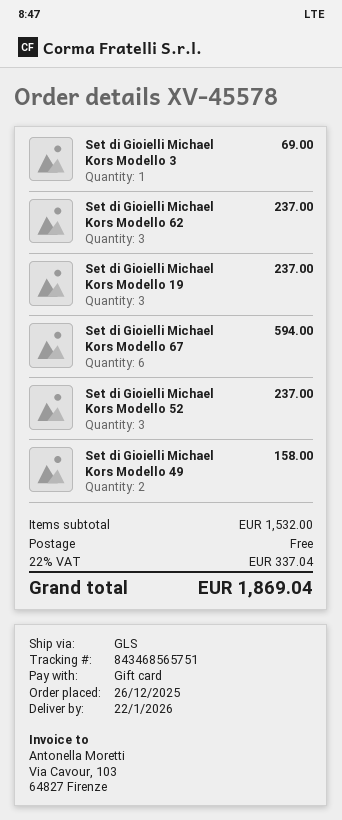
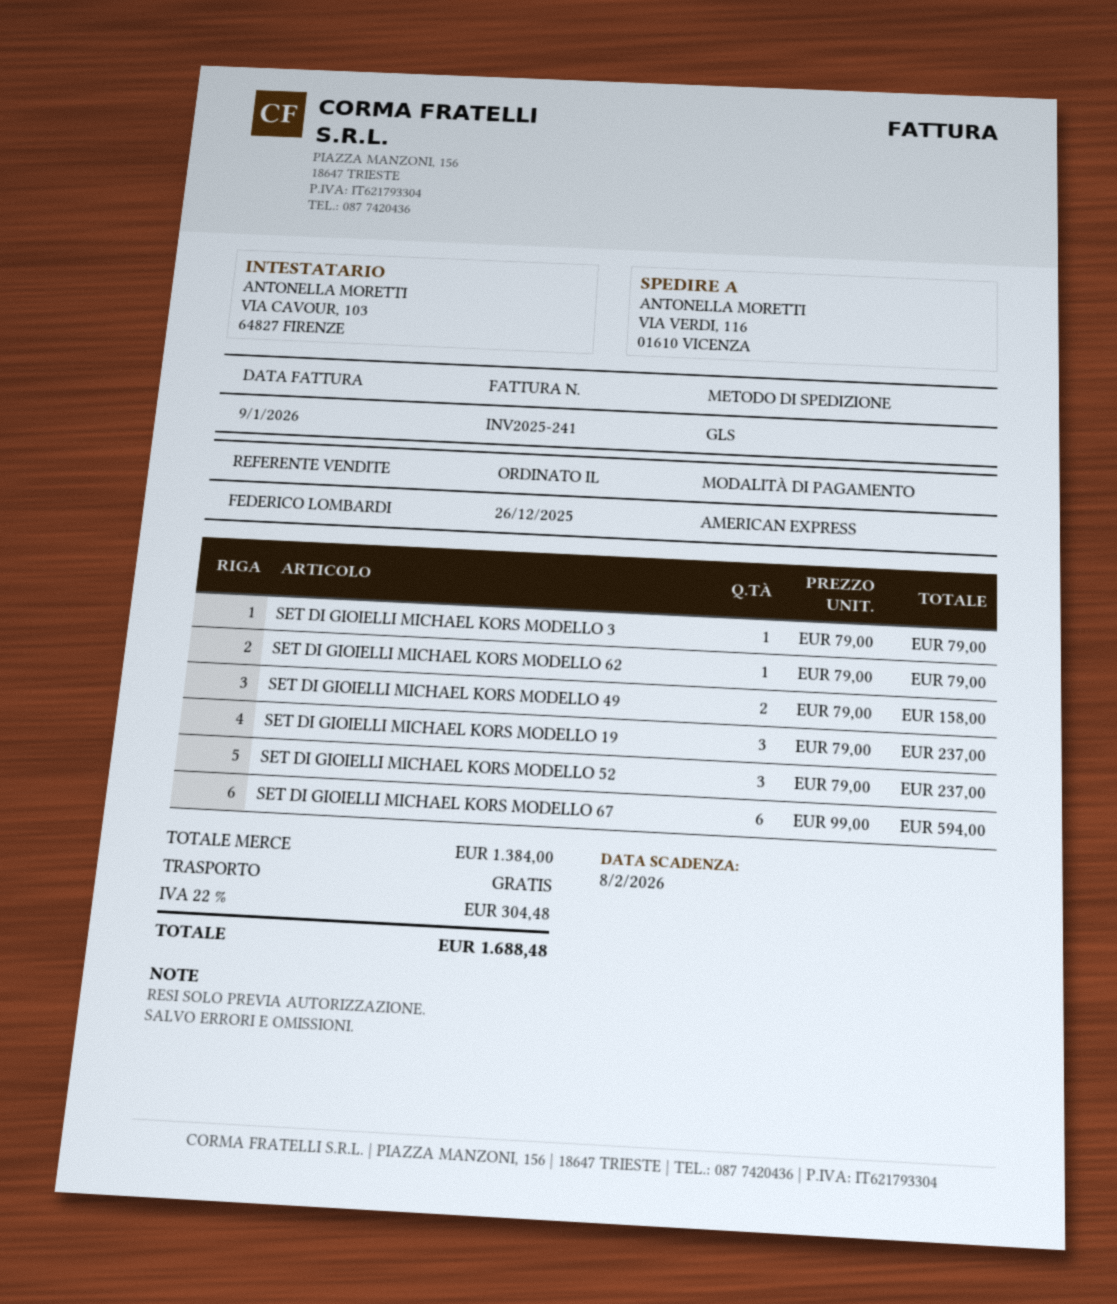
payment method: gift card -> American Express
Set di Gioielli Michael Kors Modello 3: 1 for 69.00 -> 1 for 79.00
Set di Gioielli Michael Kors Modello 62: 3 for 237.00 -> 1 for 79.00
subtotal: 1532.00 -> 1384.00
tax: 22% = 337.04 -> 22% = 304.48
total: 1869.04 -> 1688.48

